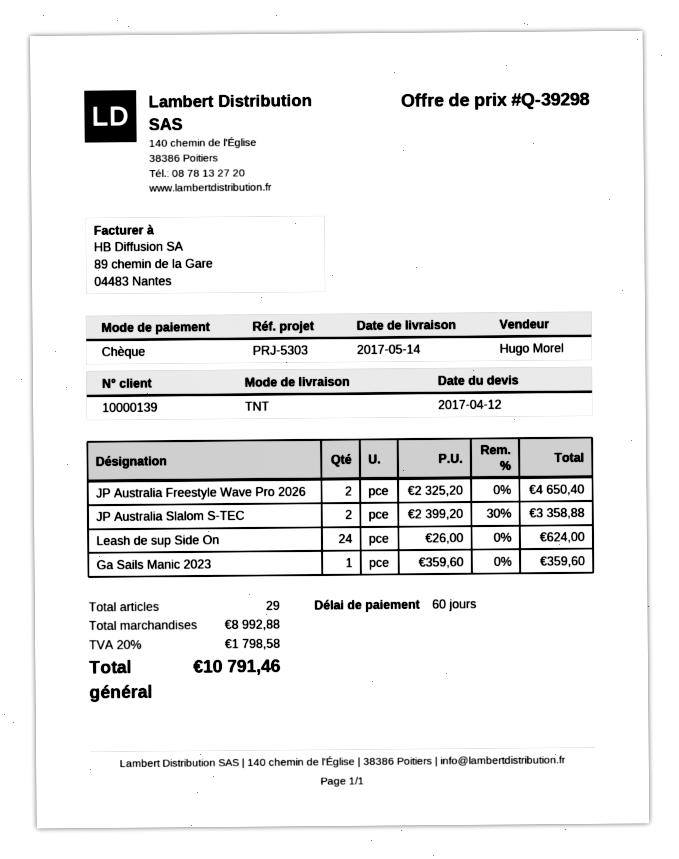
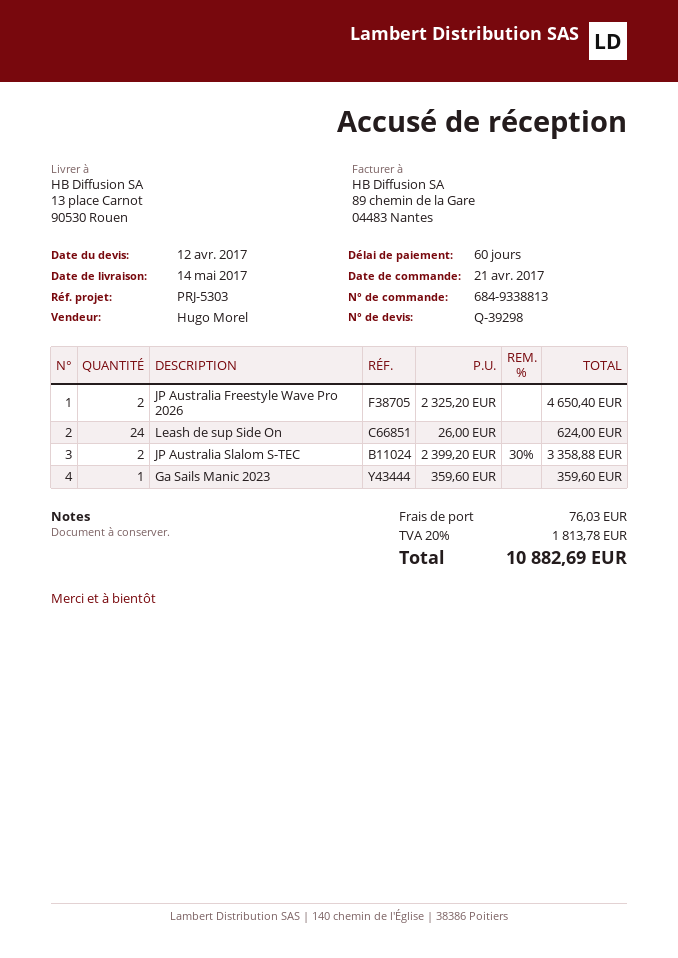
shipping: none -> 76.03
tax: 20% = 1798.58 -> 20% = 1813.78
total: 10791.46 -> 10882.69

